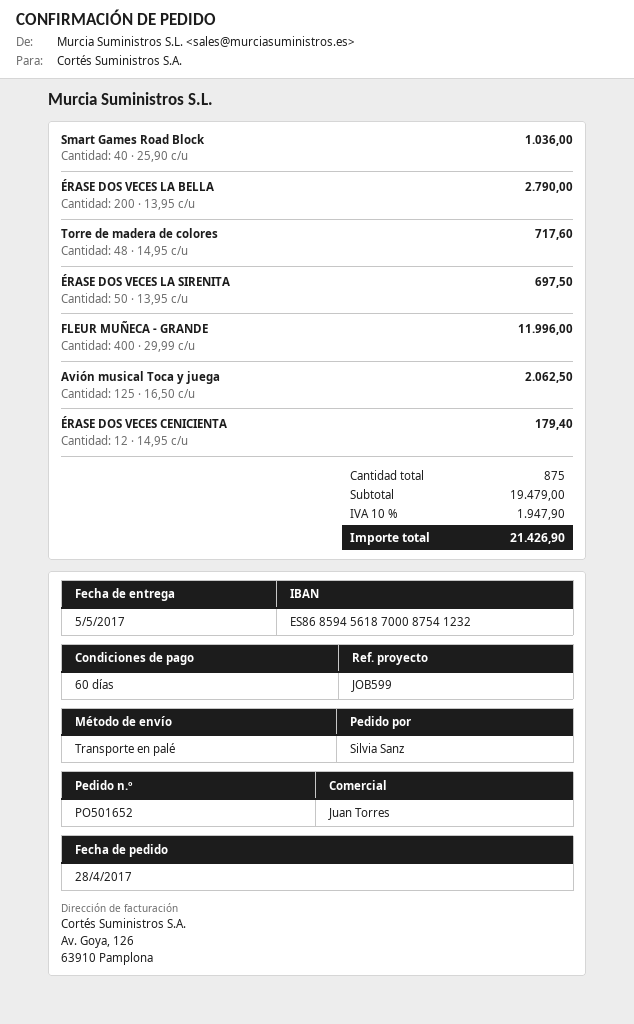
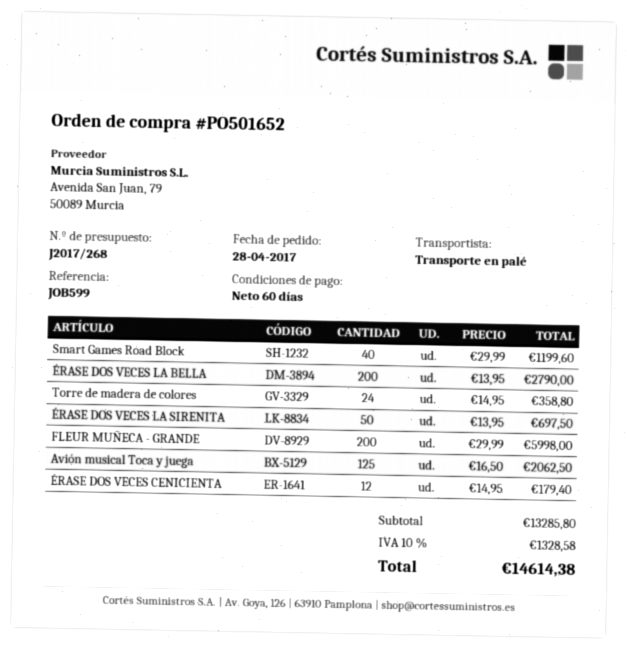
Smart Games Road Block: 40 x 25.90 = 1036.00 -> 40 x 29.99 = 1199.60
Torre de madera de colores: 48 x 14.95 = 717.60 -> 24 x 14.95 = 358.80
FLEUR MUÑECA - GRANDE: 400 x 29.99 = 11996.00 -> 200 x 29.99 = 5998.00
subtotal: 19479.00 -> 13285.80
tax: 10% = 1947.90 -> 10% = 1328.58
total: 21426.90 -> 14614.38

